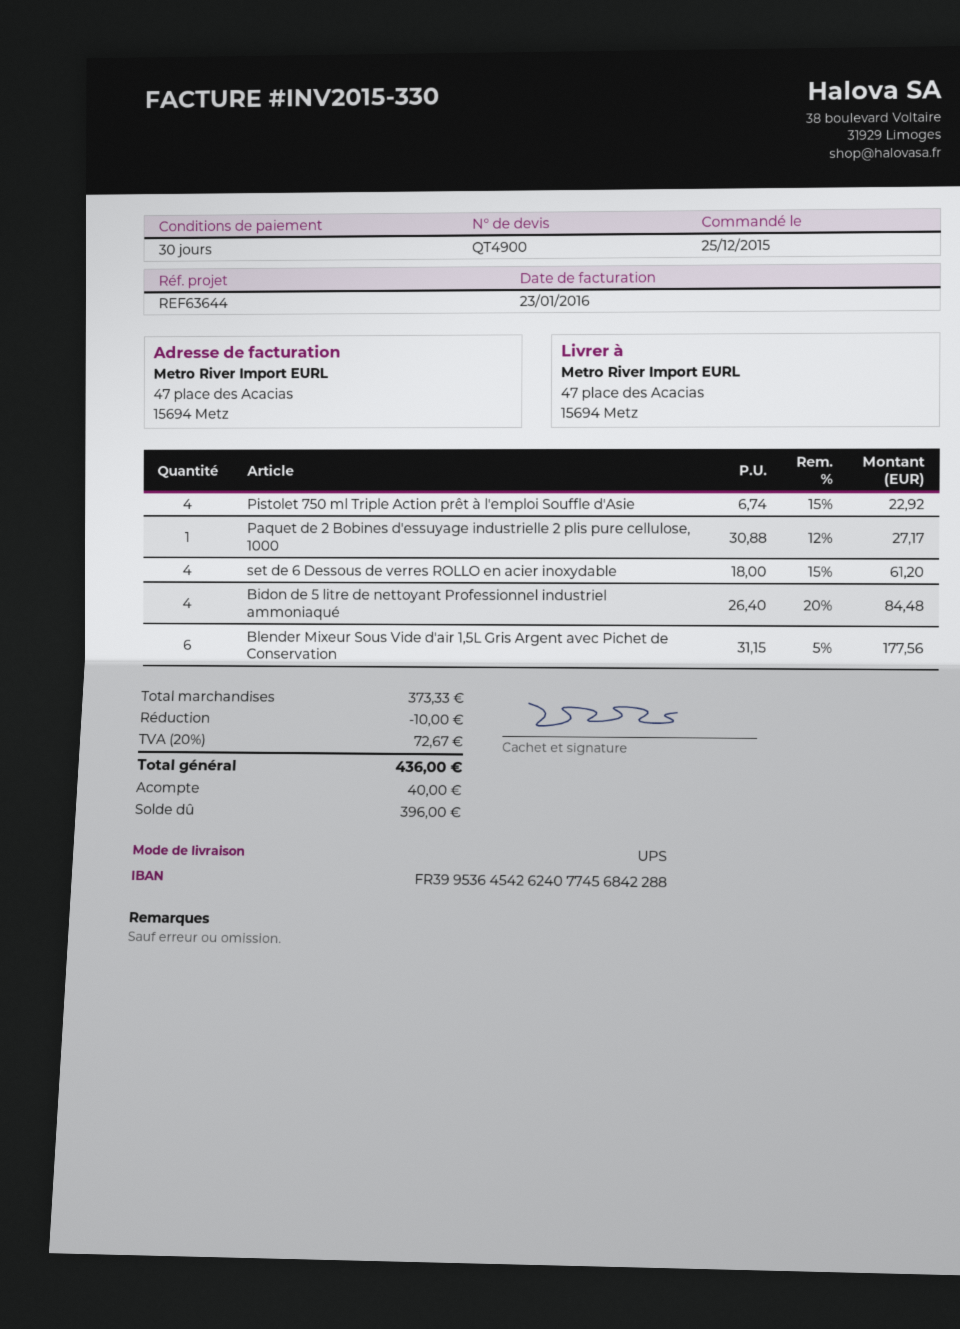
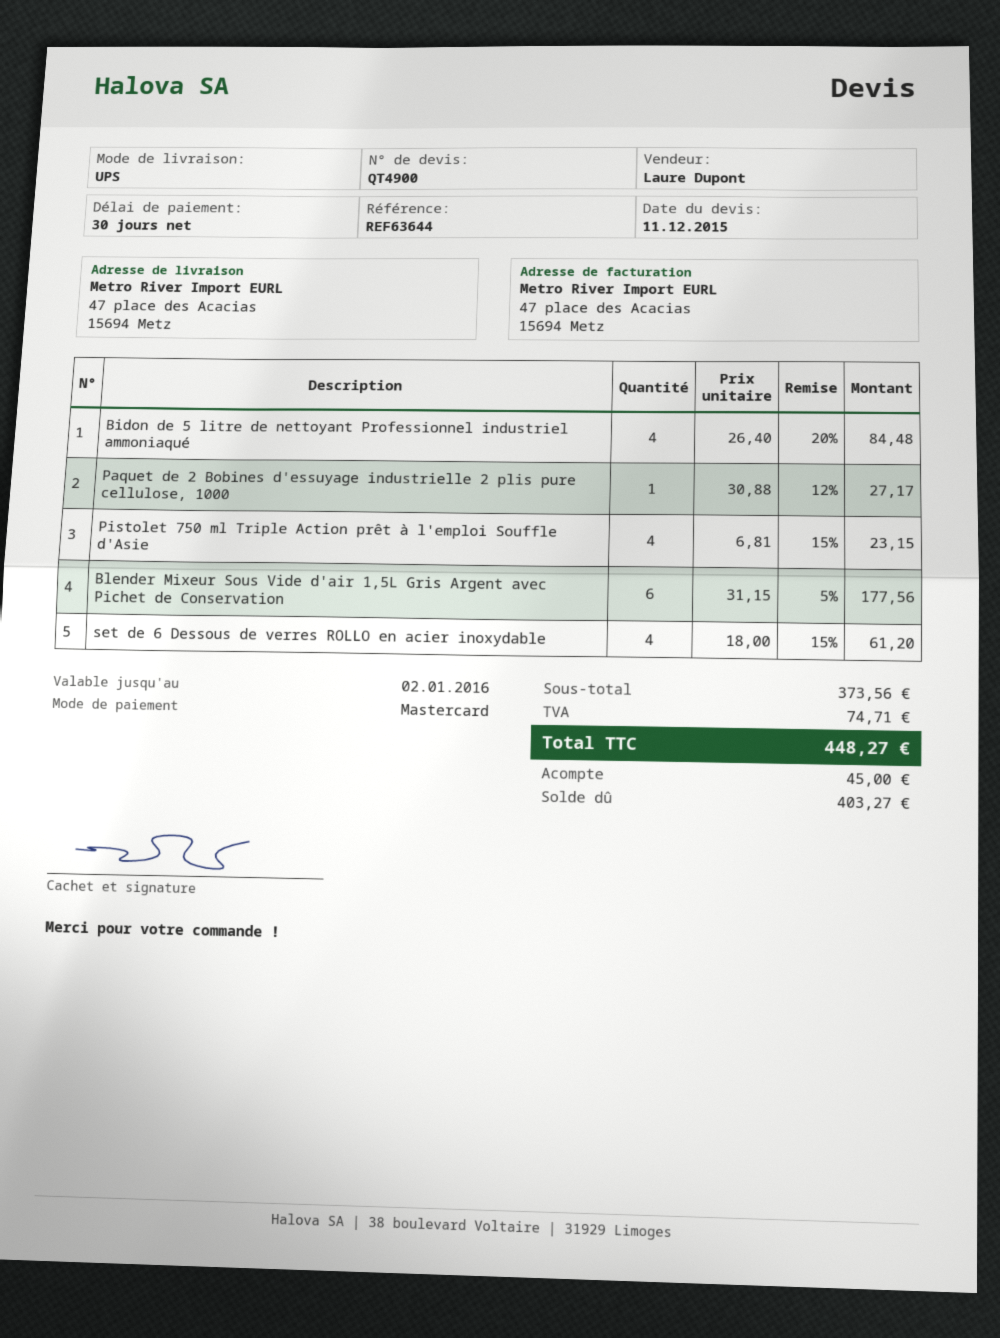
Pistolet 750 ml Triple Action prêt à l'emploi Souffle d'Asie: 4 x 6.74 - 15% = 22.92 -> 4 x 6.81 - 15% = 23.15
subtotal: 373.33 -> 373.56
discount: 10.00 -> none
tax: 72.67 -> 74.71
total: 436.00 -> 448.27
deposit: 40.00 -> 45.00
balance: 396.00 -> 403.27

